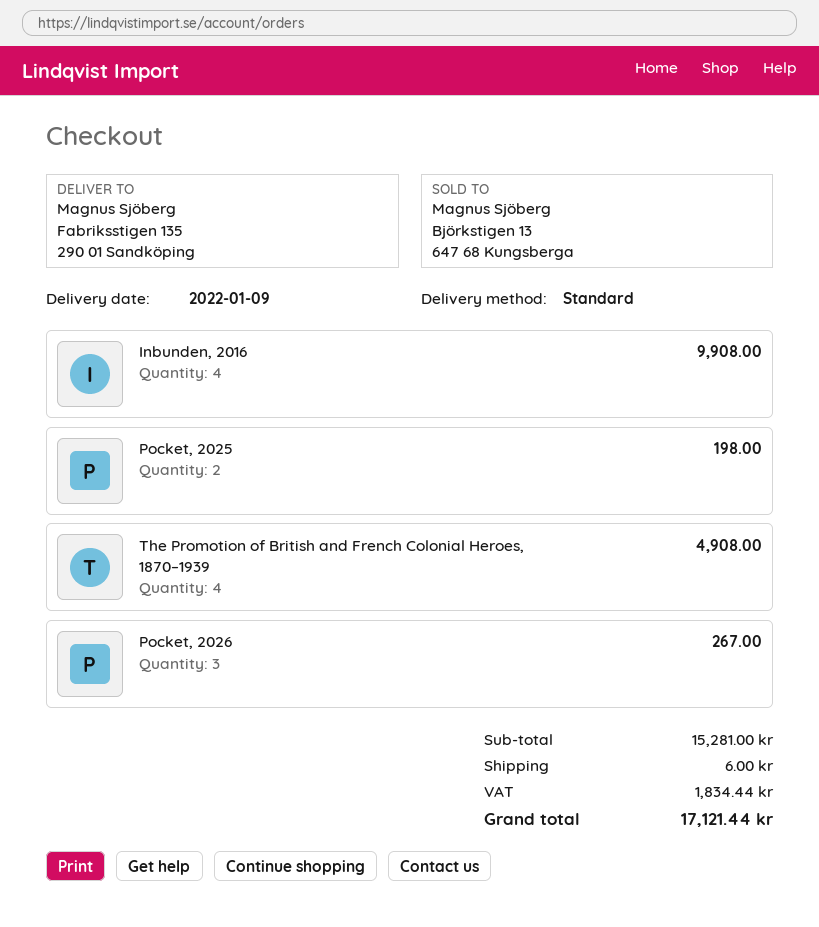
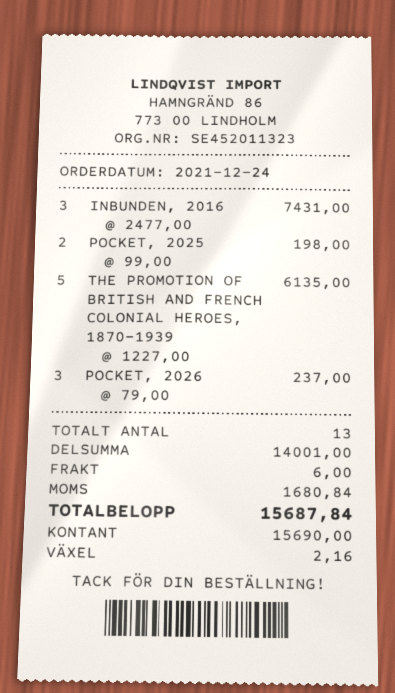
Inbunden, 2016: 4 for 9908.00 -> 3 for 7431.00
The Promotion of British and French Colonial Heroes, 1870–1939: 4 for 4908.00 -> 5 for 6135.00
Pocket, 2026: 3 for 267.00 -> 3 for 237.00
subtotal: 15281.00 -> 14001.00
tax: 1834.44 -> 1680.84
total: 17121.44 -> 15687.84

